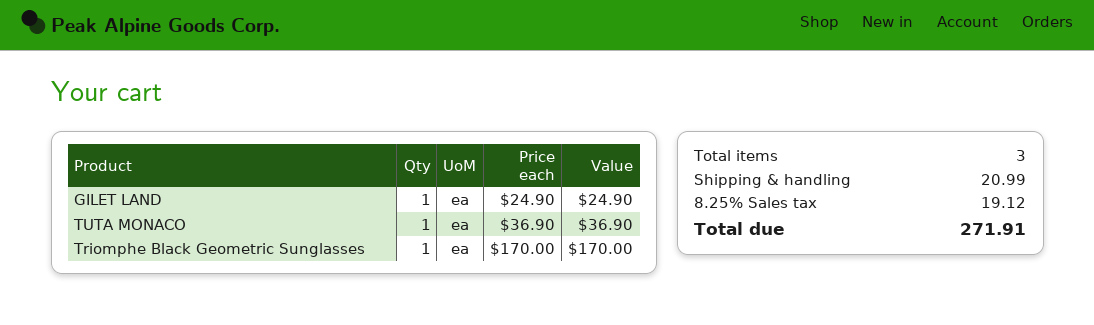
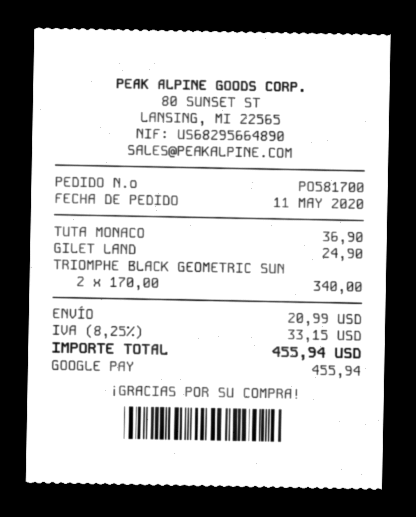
Triomphe Black Geometric Sunglasses: 1 x 170.00 = 170.00 -> 2 x 170.00 = 340.00
tax: 8.25% = 19.12 -> 8.25% = 33.15
total: 271.91 -> 455.94

